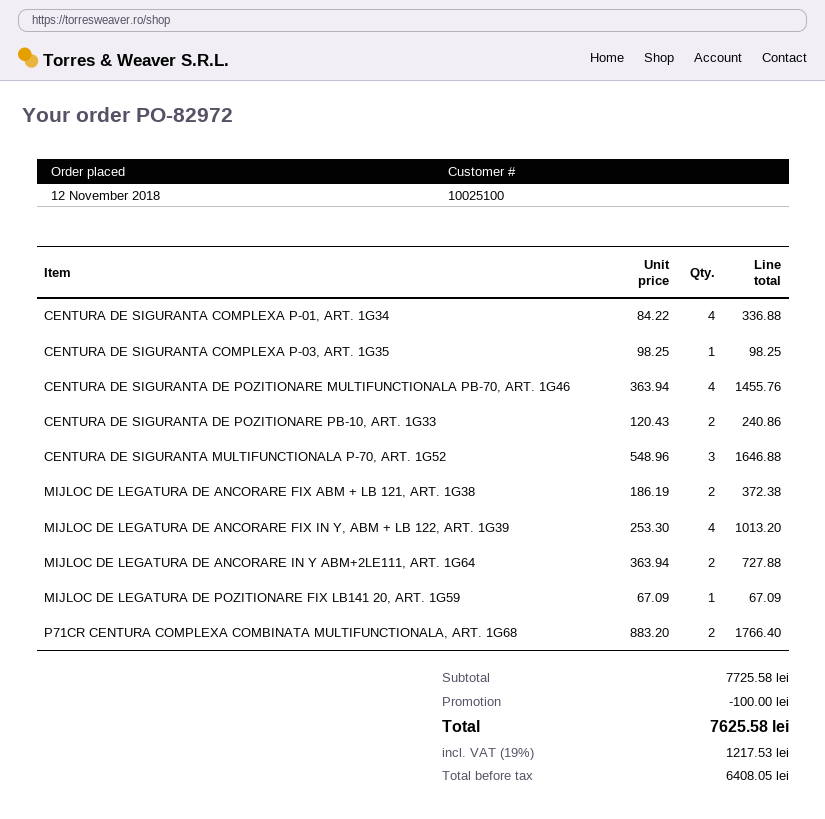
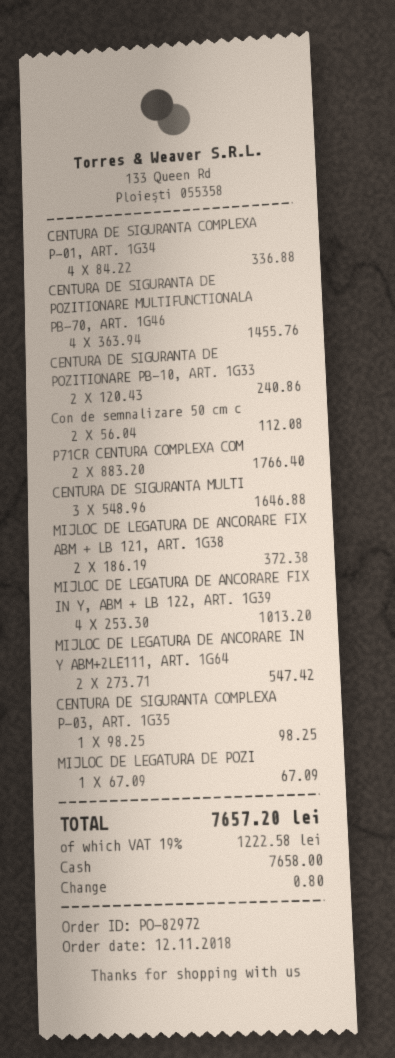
MIJLOC DE LEGATURA DE ANCORARE IN Y ABM+2LE111, ART. 1G64: 2 x 363.94 = 727.88 -> 2 x 273.71 = 547.42
Con de semnalizare 50 cm c: none -> 2 x 56.04 = 112.08
discount: 100.00 -> none
tax: 19% = 1217.53 -> 19% = 1222.58
total: 7625.58 -> 7657.20

